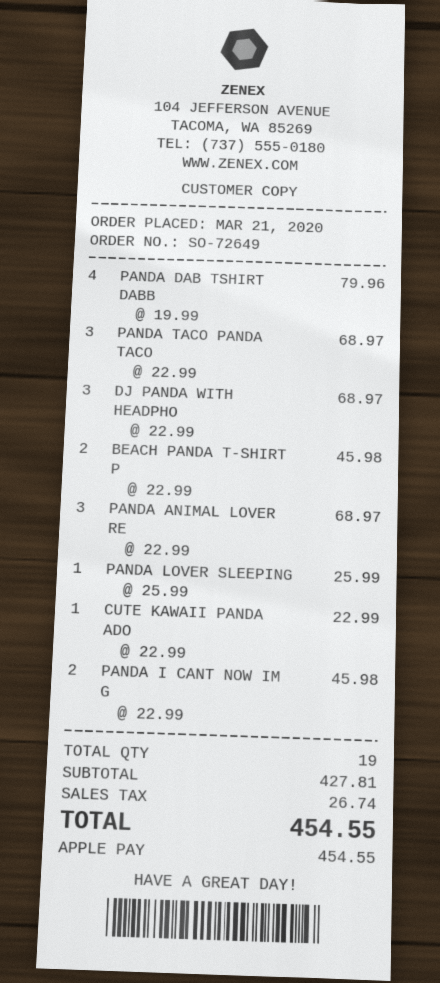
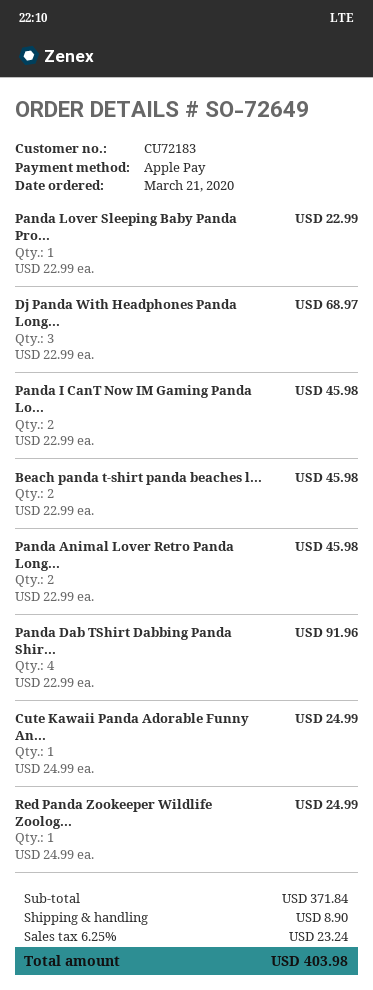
PANDA DAB TSHIRT DABB: 4 x 19.99 = 79.96 -> 4 x 22.99 = 91.96
PANDA TACO PANDA TACO: 3 x 22.99 = 68.97 -> none
PANDA ANIMAL LOVER RE: 3 x 22.99 = 68.97 -> 2 x 22.99 = 45.98
PANDA LOVER SLEEPING: 1 x 25.99 = 25.99 -> 1 x 22.99 = 22.99
CUTE KAWAII PANDA ADO: 1 x 22.99 = 22.99 -> 1 x 24.99 = 24.99
Red Panda Zookeeper Wildlife Zoolog...: none -> 1 x 24.99 = 24.99
subtotal: 427.81 -> 371.84
shipping: none -> 8.90
tax: 26.74 -> 23.24
total: 454.55 -> 403.98

